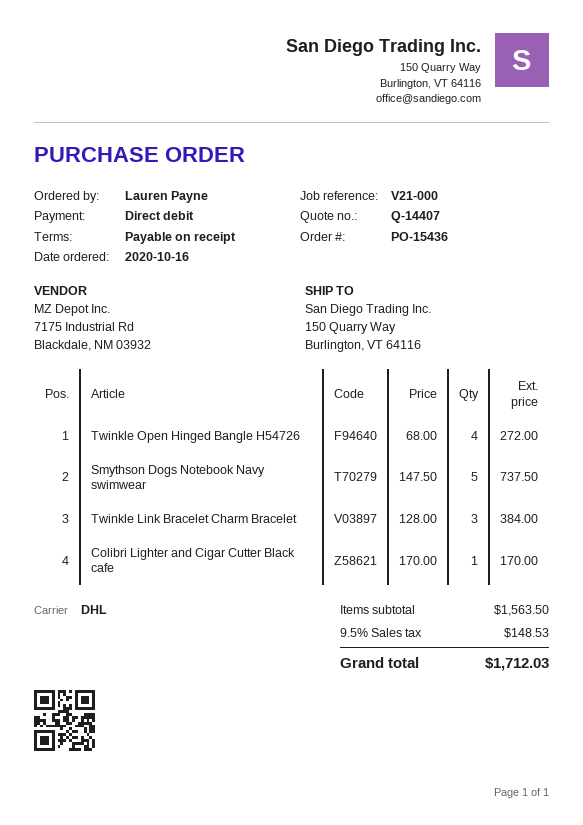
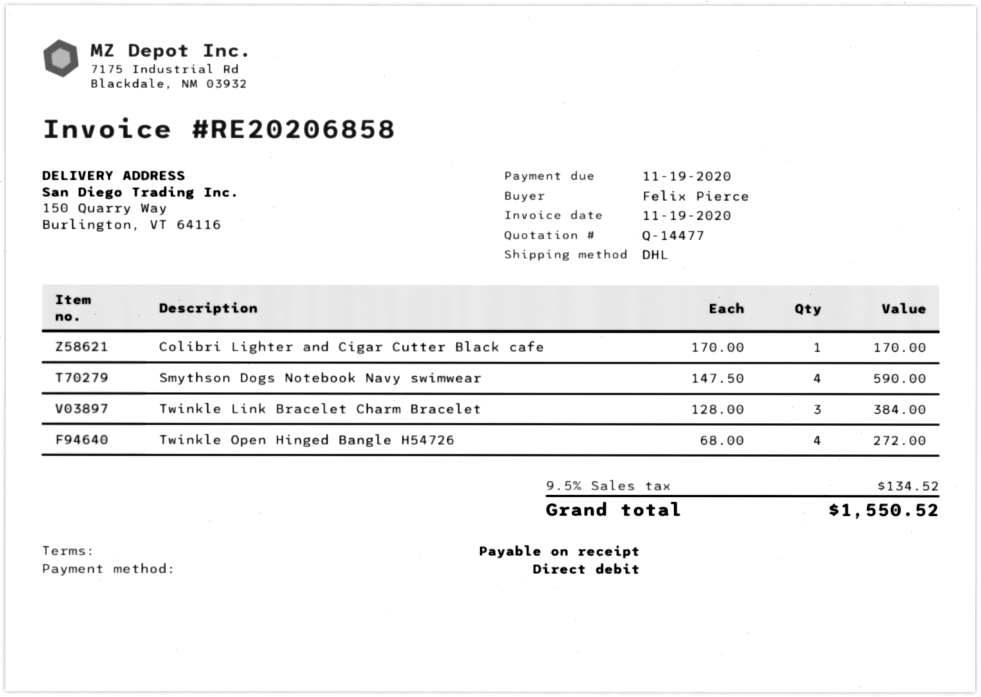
quote number: Q-14407 -> Q-14477
ordered by: Lauren Payne -> Felix Pierce
Smythson Dogs Notebook Navy swimwear: 5 x 147.50 = 737.50 -> 4 x 147.50 = 590.00
tax: 9.5% = 148.53 -> 9.5% = 134.52
total: 1712.03 -> 1550.52

